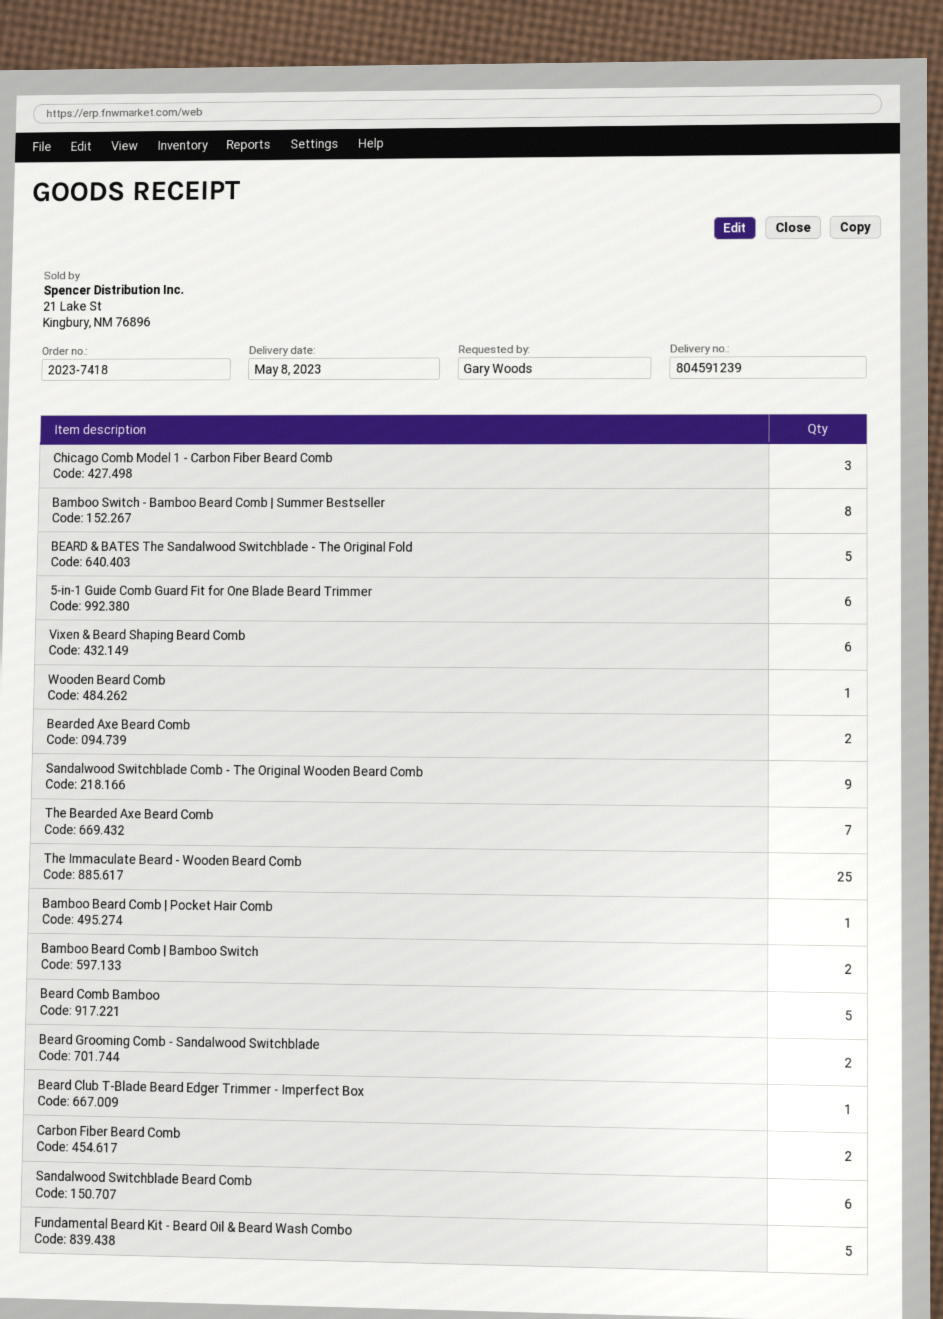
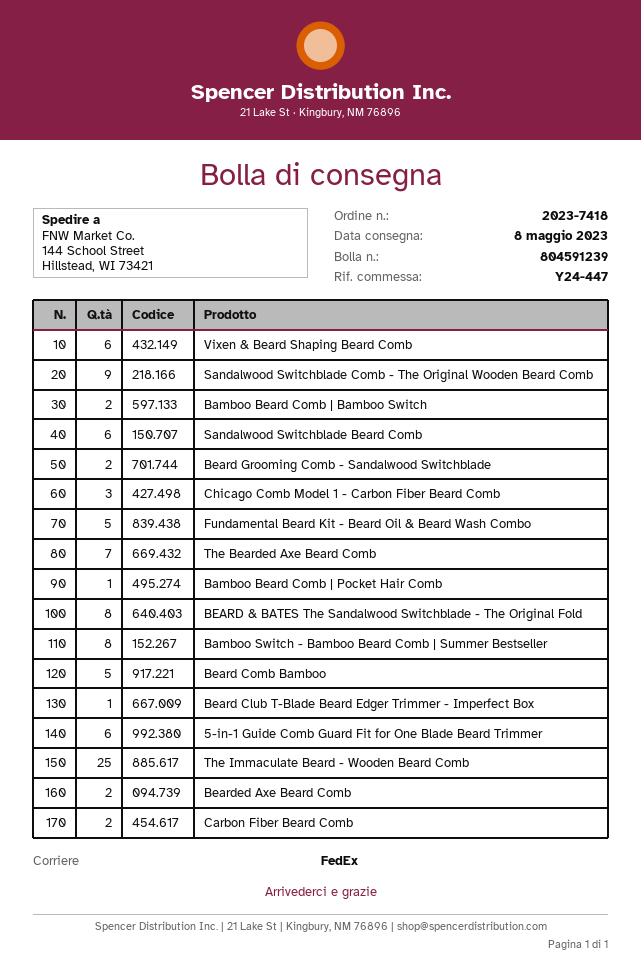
BEARD & BATES The Sandalwood Switchblade - The Original Fold: 5 -> 8
Wooden Beard Comb: 1 -> none

